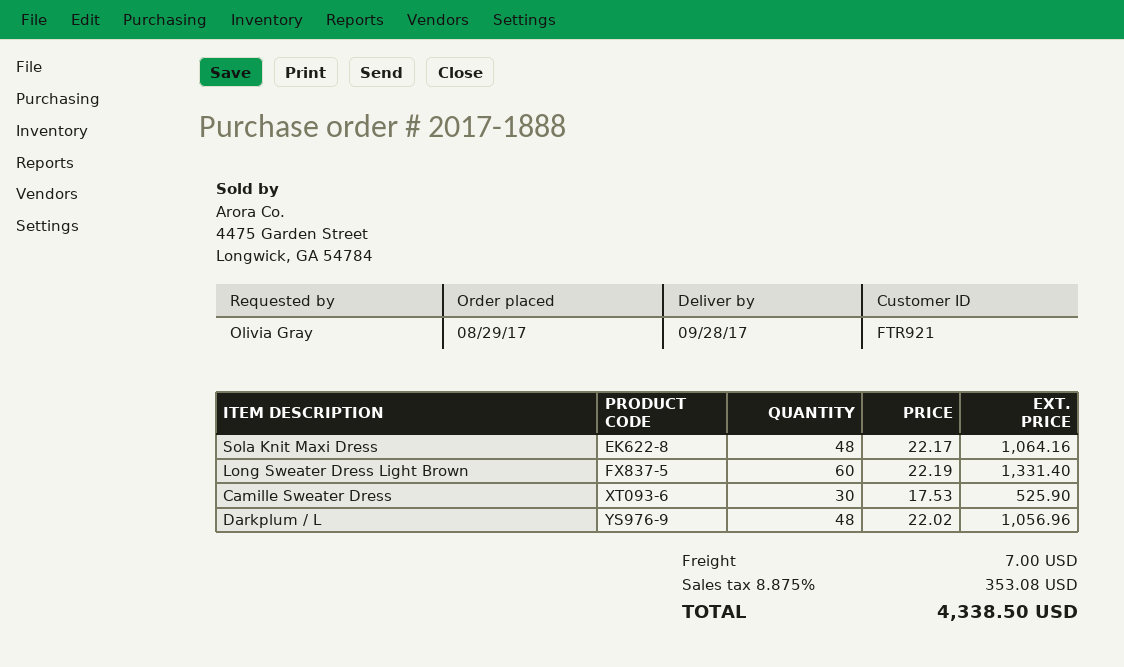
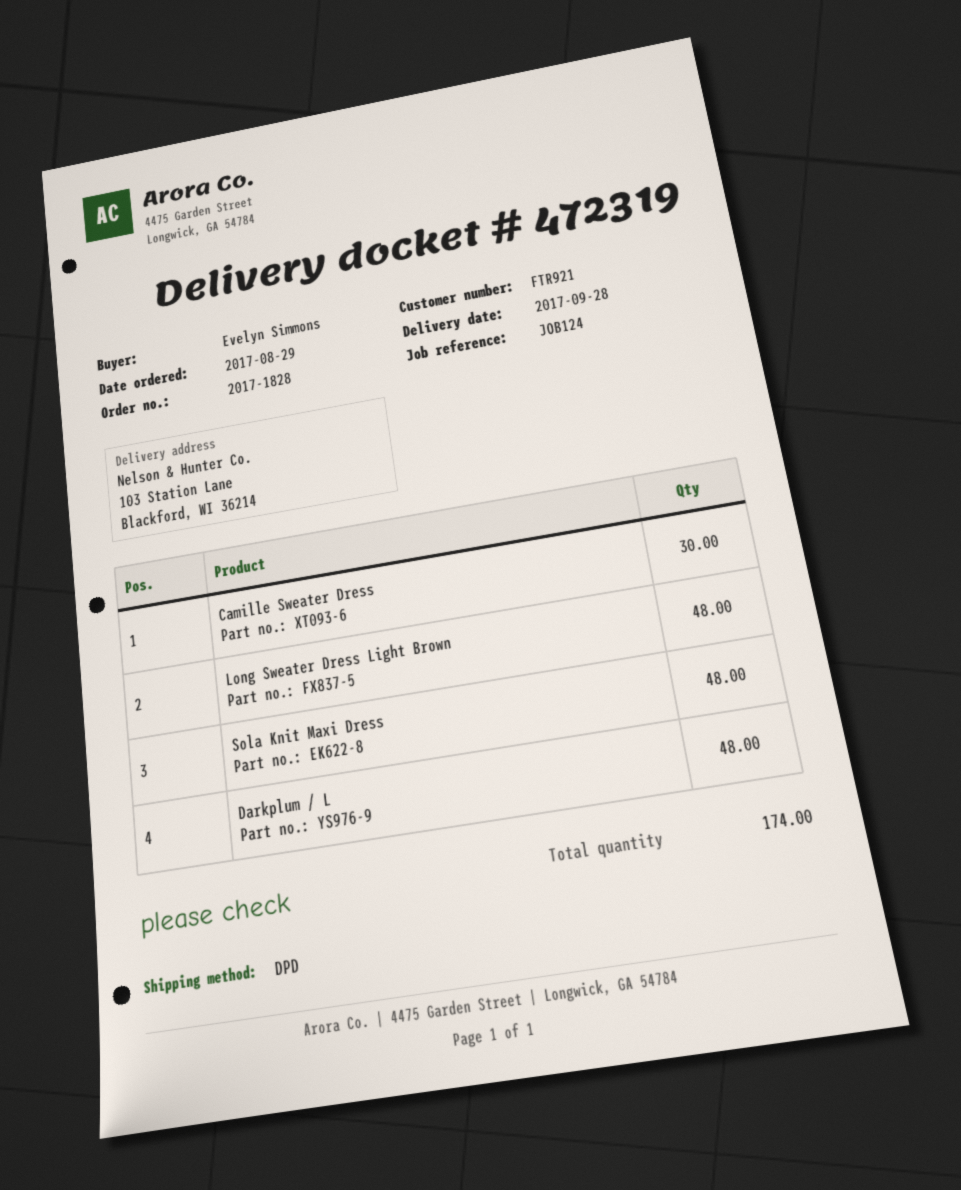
order number: 2017-1888 -> 2017-1828
ordered by: Olivia Gray -> Evelyn Simmons
Long Sweater Dress Light Brown: 60 -> 48

